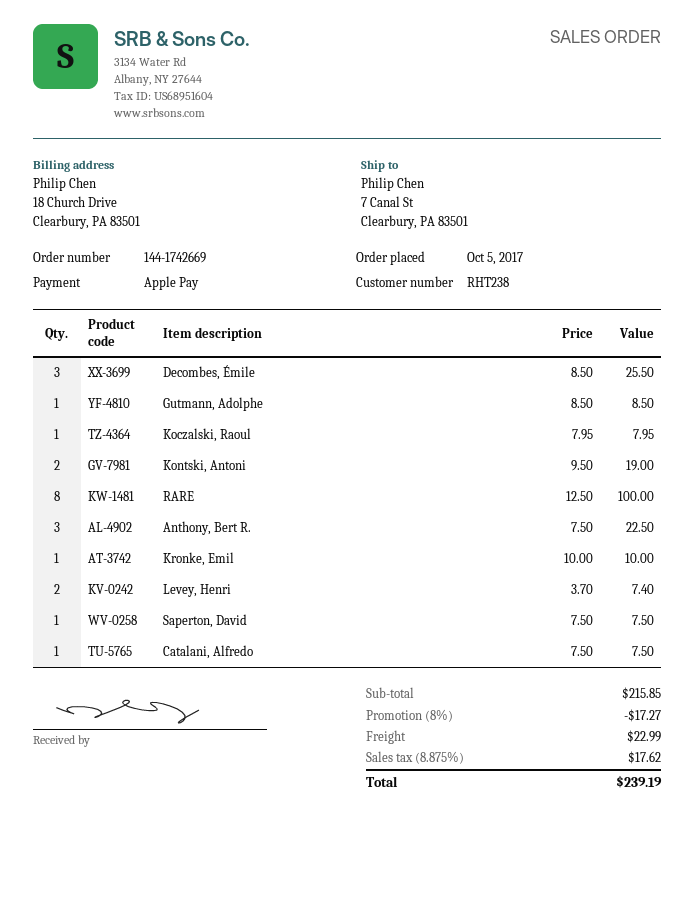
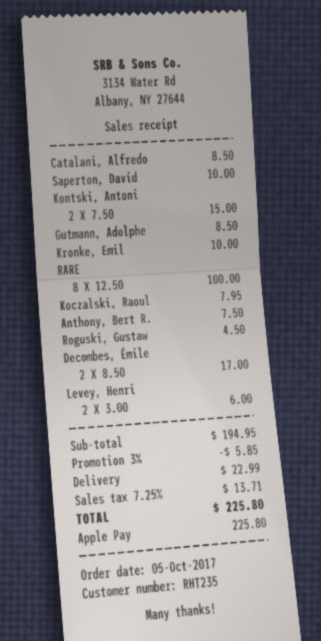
customer number: RHT238 -> RHT235
Decombes, Émile: 3 x 8.50 = 25.50 -> 2 x 8.50 = 17.00
Kontski, Antoni: 2 x 9.50 = 19.00 -> 2 x 7.50 = 15.00
Anthony, Bert R.: 3 x 7.50 = 22.50 -> 1 x 7.50 = 7.50
Levey, Henri: 2 x 3.70 = 7.40 -> 2 x 3.00 = 6.00
Saperton, David: 1 x 7.50 = 7.50 -> 1 x 10.00 = 10.00
Catalani, Alfredo: 1 x 7.50 = 7.50 -> 1 x 8.50 = 8.50
Roguski, Gustaw: none -> 1 x 4.50 = 4.50
subtotal: 215.85 -> 194.95
discount: 8% = 17.27 -> 3% = 5.85
tax: 8.875% = 17.62 -> 7.25% = 13.71
total: 239.19 -> 225.80

